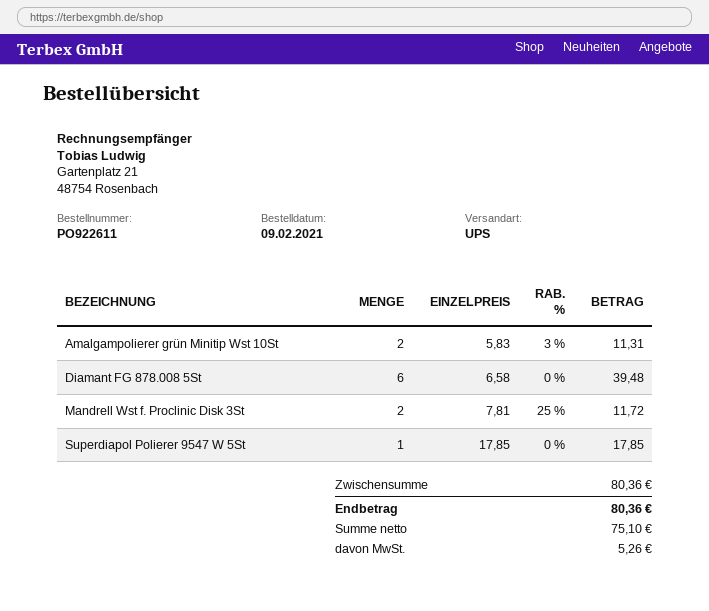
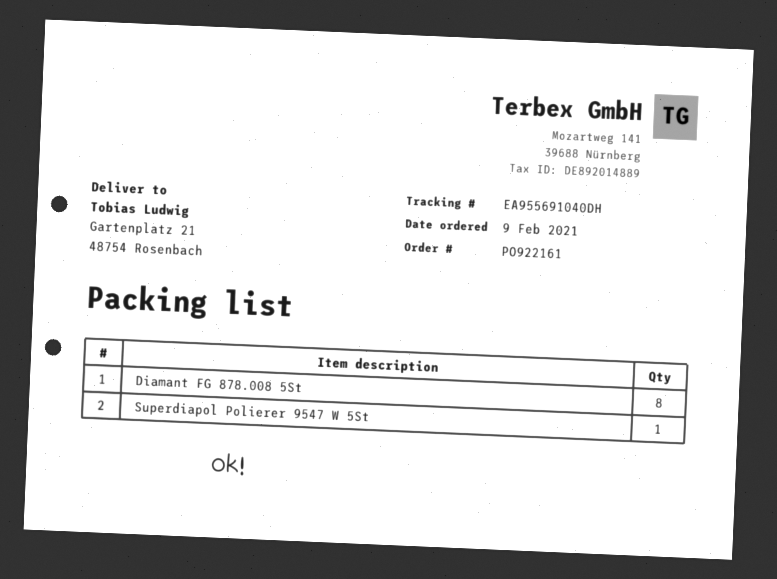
order number: PO922611 -> PO922161
Amalgampolierer grün Minitip Wst 10St: 2 -> none
Diamant FG 878.008 5St: 6 -> 8
Mandrell Wst f. Proclinic Disk 3St: 2 -> none

